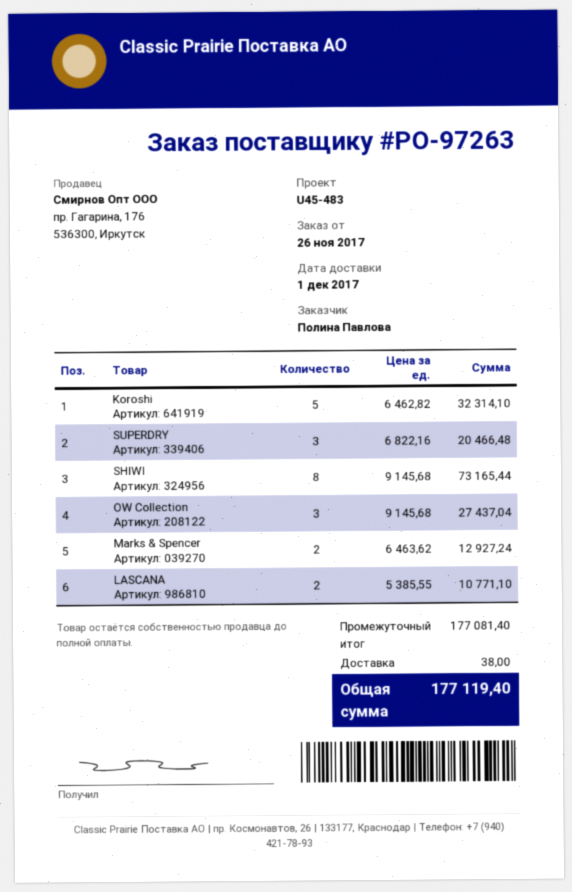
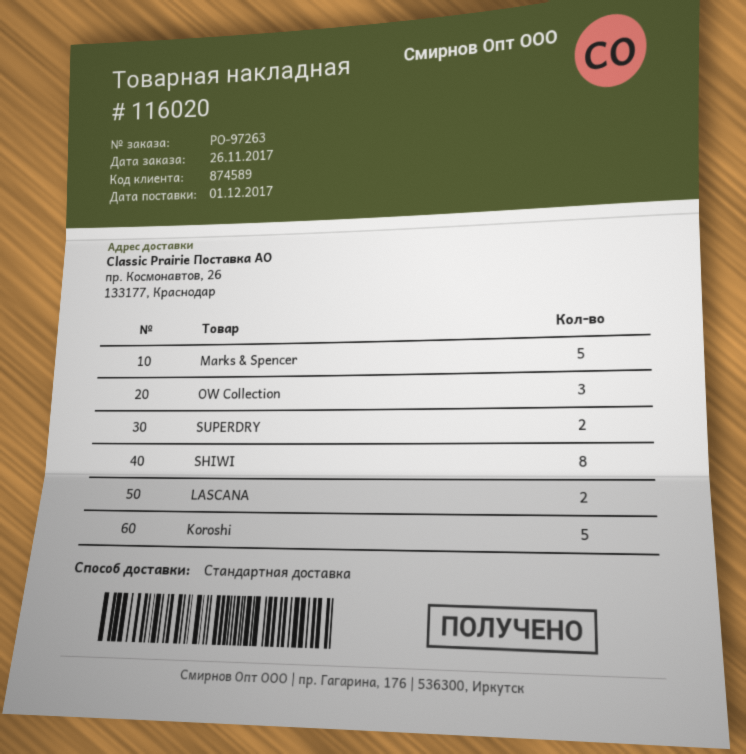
SUPERDRY: 3 -> 2
Marks & Spencer: 2 -> 5

